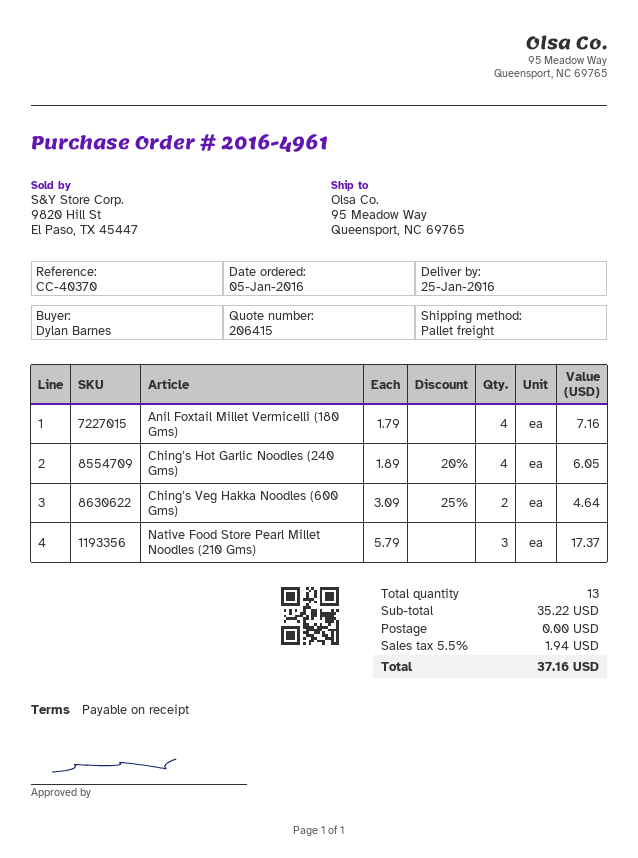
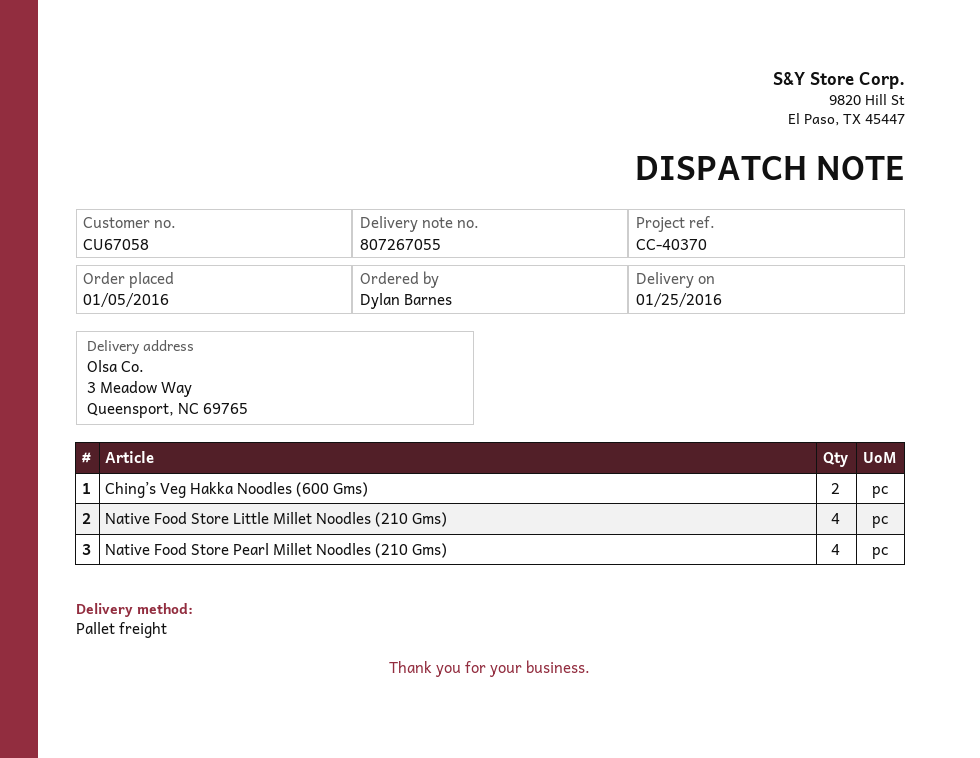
ship to: 95 Meadow Way, Queensport, NC 69765 -> 3 Meadow Way, Queensport, NC 69765
Anil Foxtail Millet Vermicelli (180 Gms): 4 -> none
Ching’s Hot Garlic Noodles (240 Gms): 4 -> none
Native Food Store Pearl Millet Noodles (210 Gms): 3 -> 4
Native Food Store Little Millet Noodles (210 Gms): none -> 4

